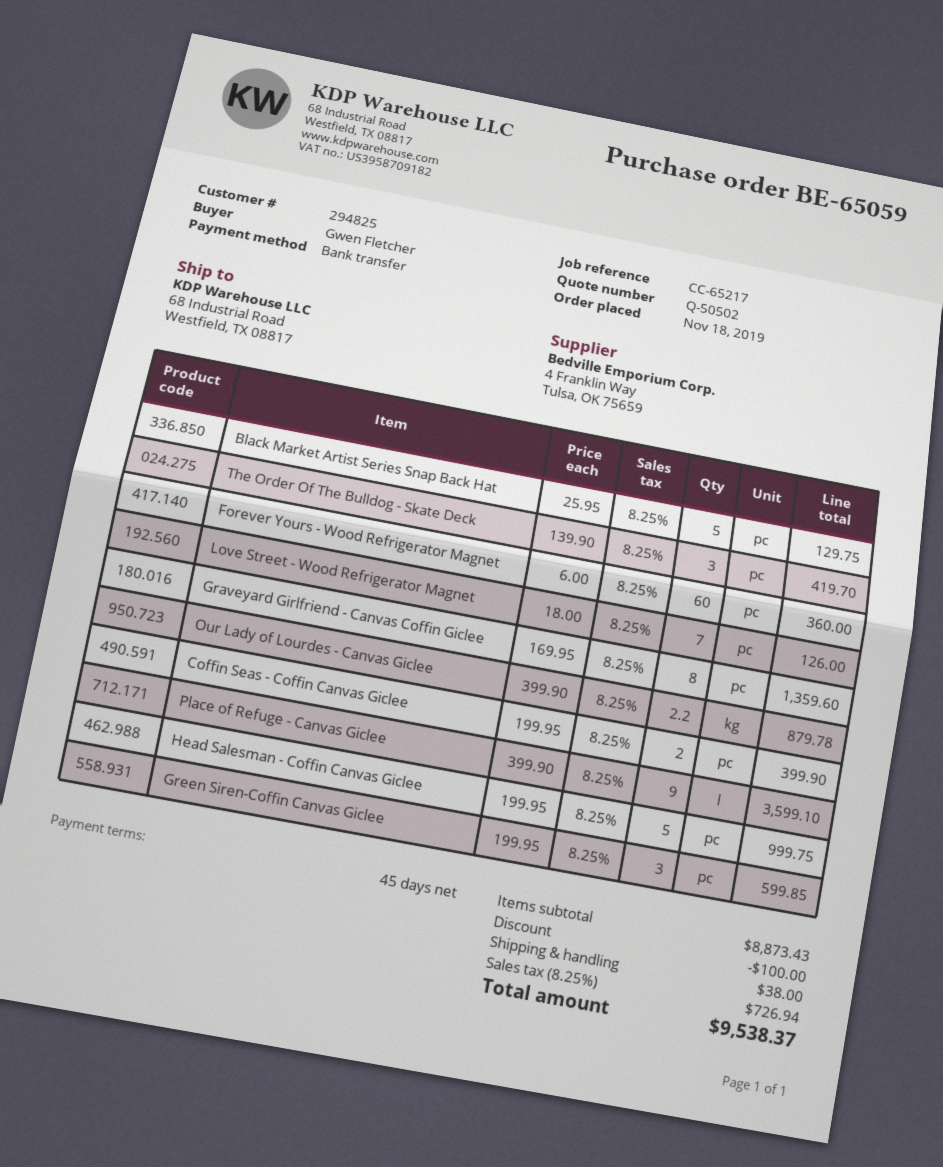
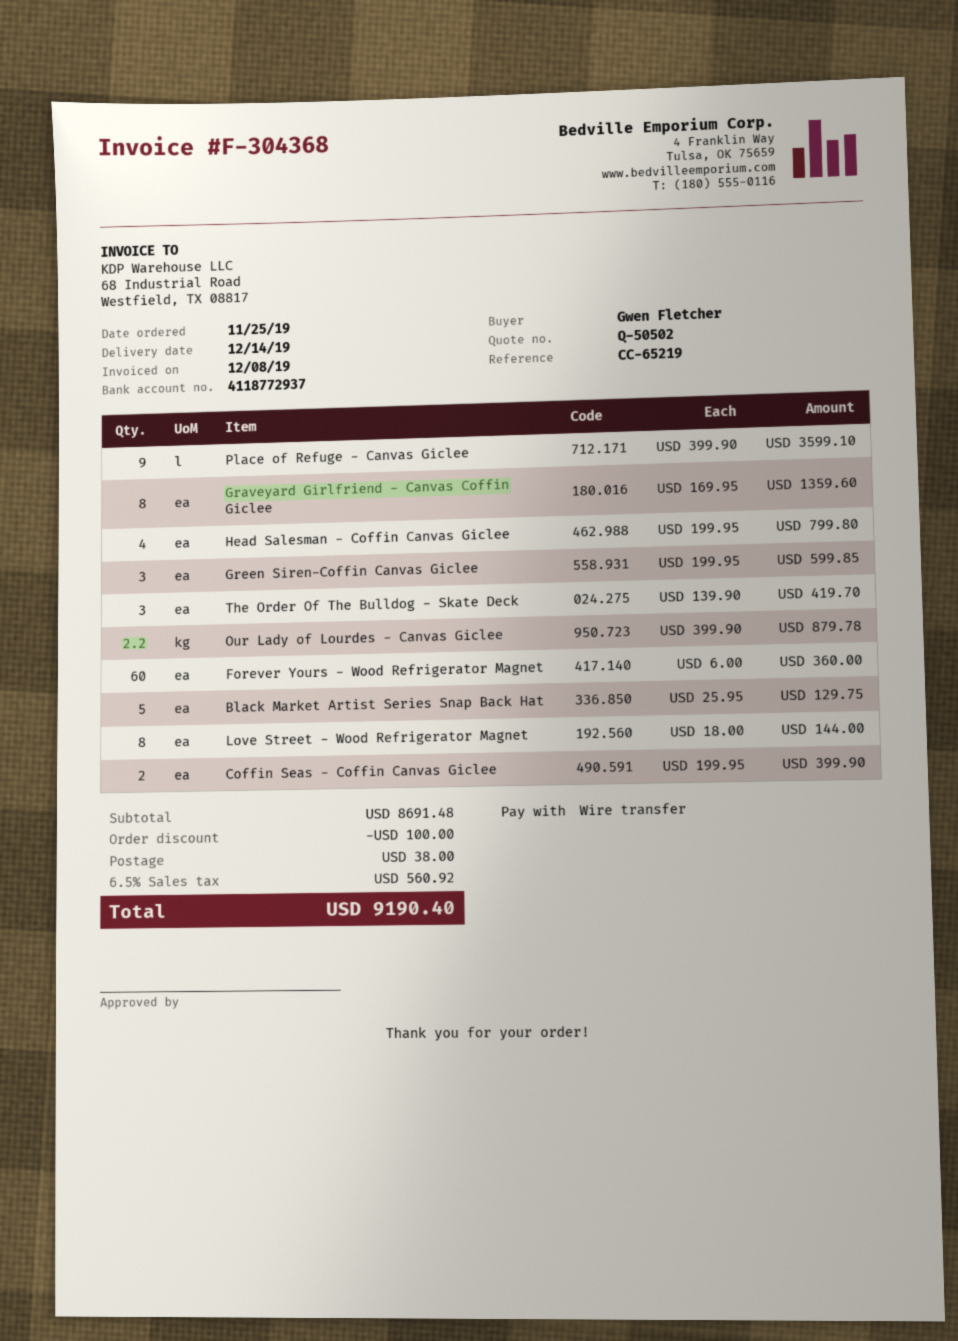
order date: 2019-11-18 -> 2019-11-25
reference: CC-65217 -> CC-65219
Love Street - Wood Refrigerator Magnet: 7 x 18.00 = 126.00 -> 8 x 18.00 = 144.00
Head Salesman - Coffin Canvas Giclee: 5 x 199.95 = 999.75 -> 4 x 199.95 = 799.80
subtotal: 8873.43 -> 8691.48
tax: 8.25% = 726.94 -> 6.5% = 560.92
total: 9538.37 -> 9190.40

